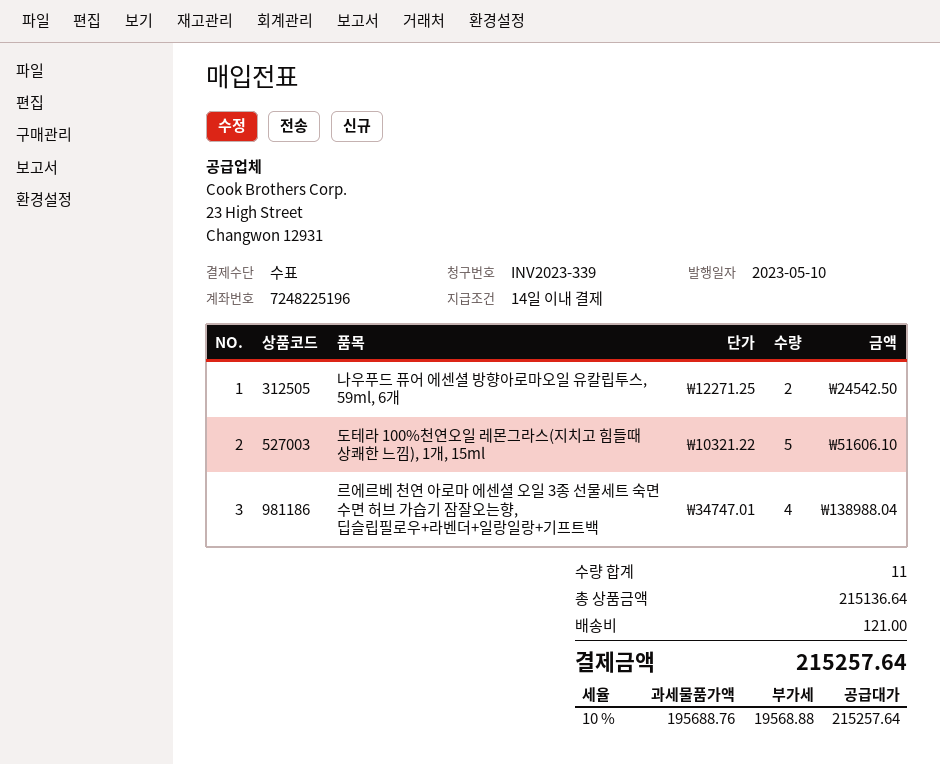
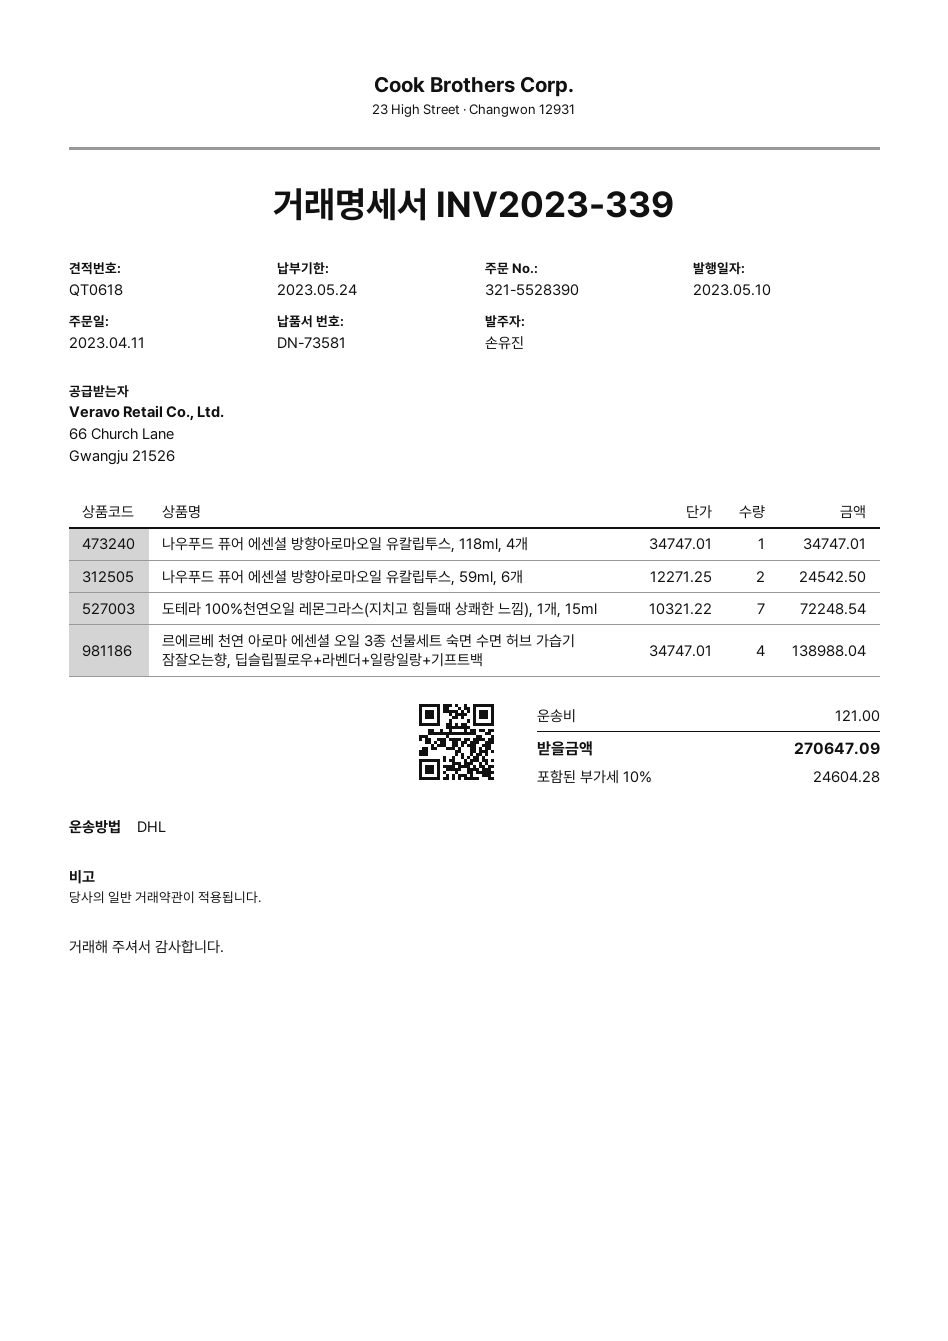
도테라 100%천연오일 레몬그라스(지치고 힘들때 상쾌한 느낌), 1개, 15ml: 5 x 10321.22 = 51606.10 -> 7 x 10321.22 = 72248.54
나우푸드 퓨어 에센셜 방향아로마오일 유칼립투스, 118ml, 4개: none -> 1 x 34747.01 = 34747.01
tax: 10% = 19568.88 -> 10% = 24604.28
total: 215257.64 -> 270647.09

